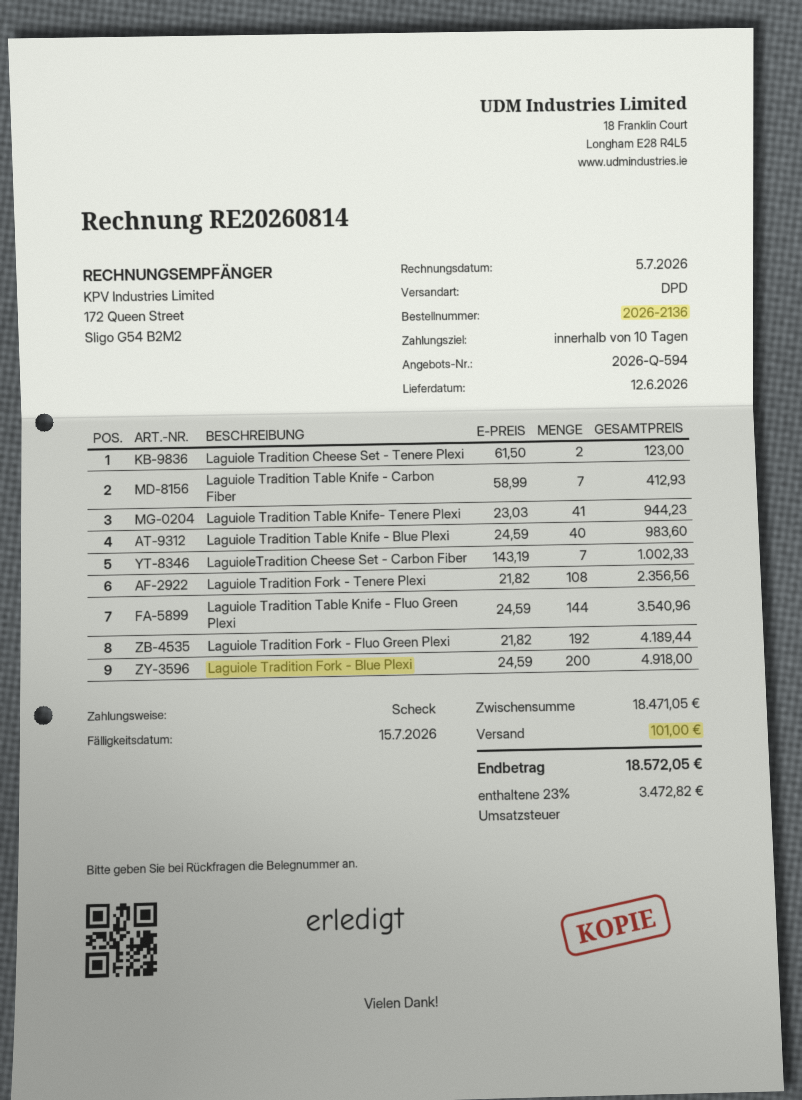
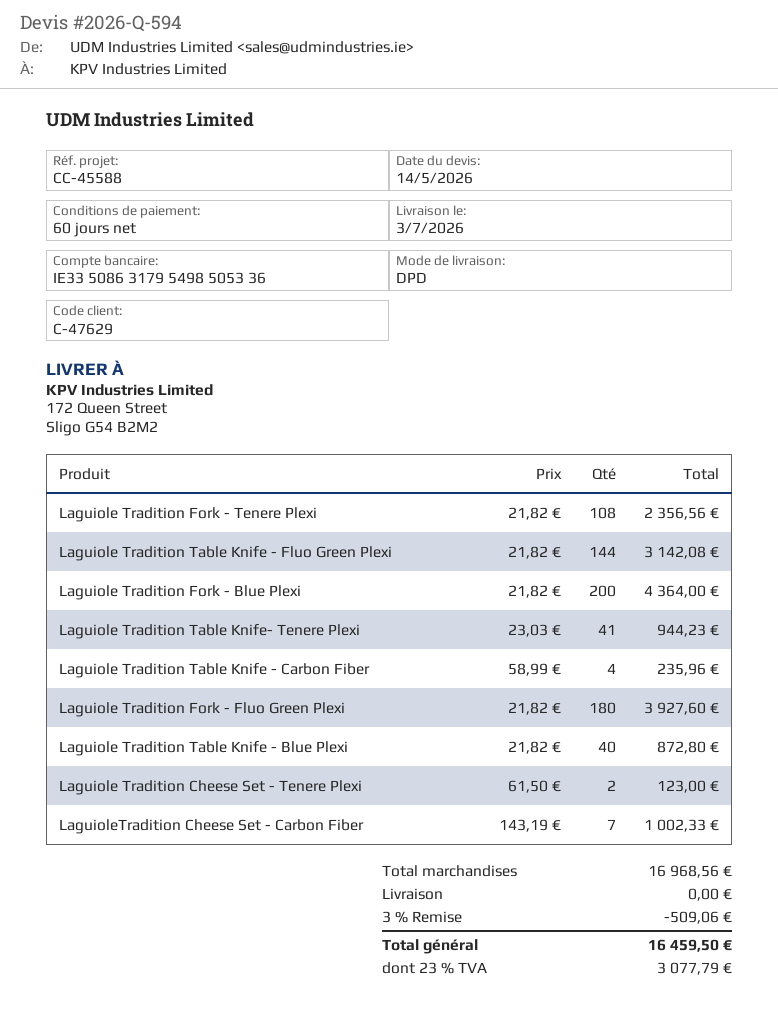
delivery date: 2026-06-12 -> 2026-07-03
payment terms: 10 days -> 60 days
Laguiole Tradition Table Knife - Carbon Fiber: 7 x 58.99 = 412.93 -> 4 x 58.99 = 235.96
Laguiole Tradition Table Knife - Blue Plexi: 40 x 24.59 = 983.60 -> 40 x 21.82 = 872.80
Laguiole Tradition Table Knife - Fluo Green Plexi: 144 x 24.59 = 3540.96 -> 144 x 21.82 = 3142.08
Laguiole Tradition Fork - Fluo Green Plexi: 192 x 21.82 = 4189.44 -> 180 x 21.82 = 3927.60
Laguiole Tradition Fork - Blue Plexi: 200 x 24.59 = 4918.00 -> 200 x 21.82 = 4364.00
subtotal: 18471.05 -> 16968.56
discount: none -> 3% = 509.06
shipping: 101.00 -> 0.00
tax: 23% = 3472.82 -> 23% = 3077.79
total: 18572.05 -> 16459.50

